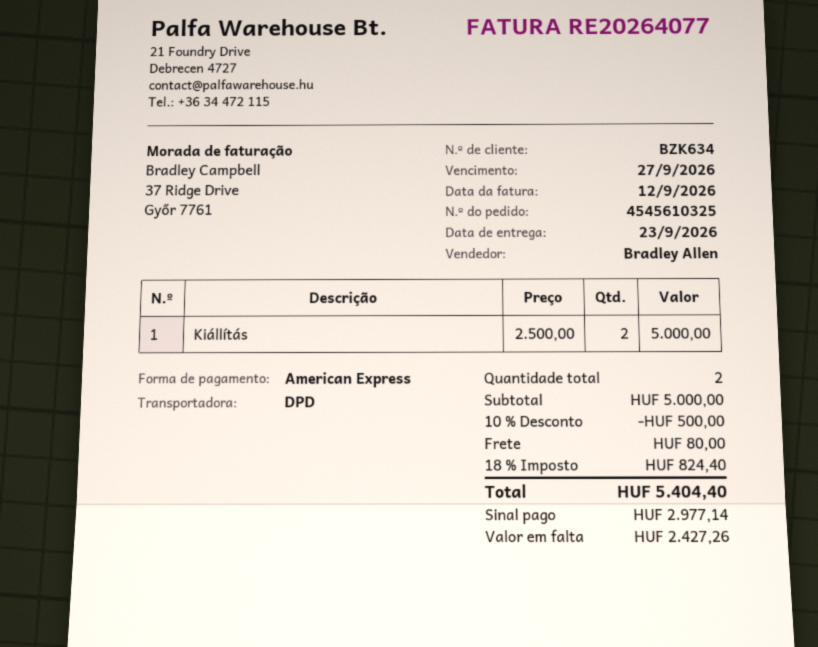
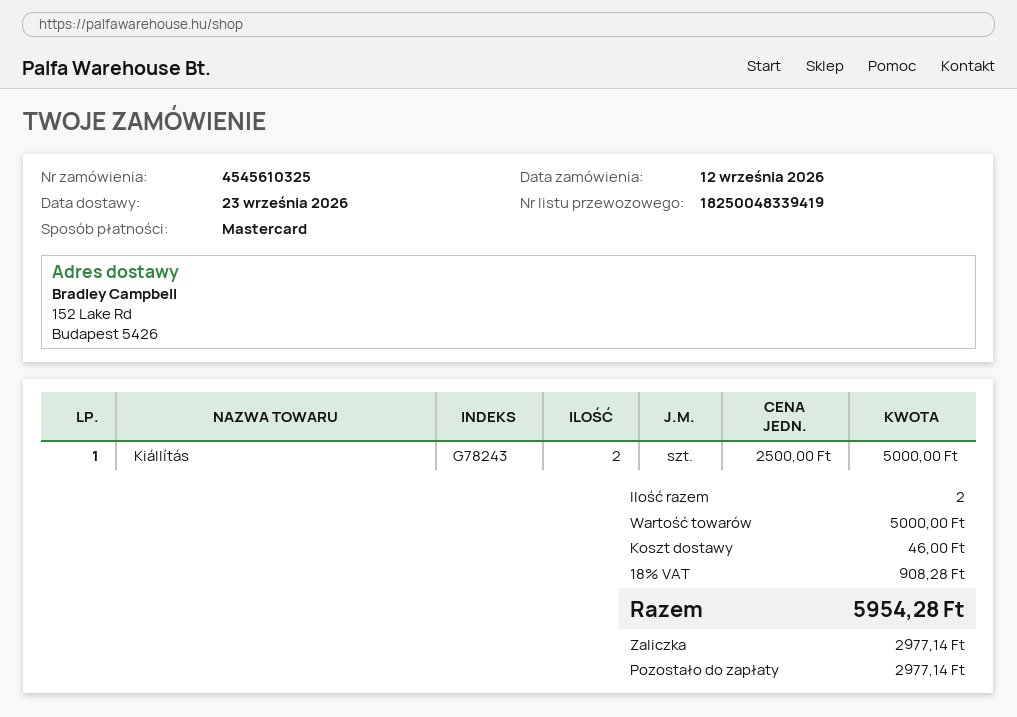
payment method: American Express -> Mastercard
discount: 10% = 500.00 -> none
shipping: 80.00 -> 46.00
tax: 18% = 824.40 -> 18% = 908.28
total: 5404.40 -> 5954.28
balance: 2427.26 -> 2977.14

